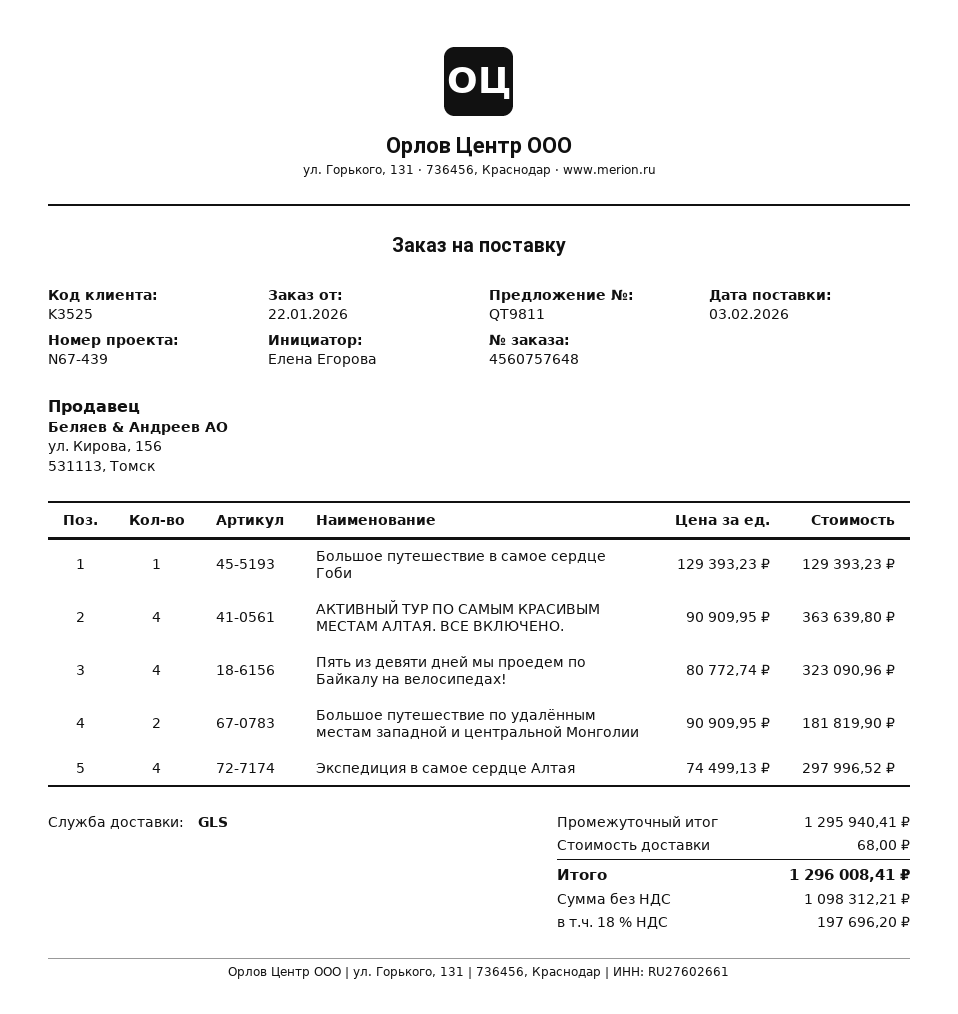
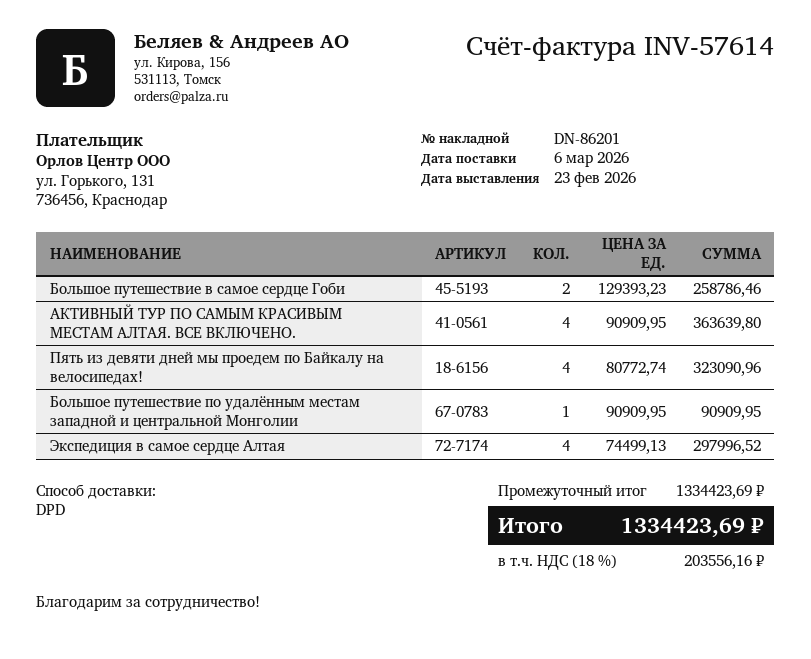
delivery date: 2026-02-03 -> 2026-03-06
shipping method: GLS -> DPD
Большое путешествие в самое сердце Гоби: 1 x 129393.23 = 129393.23 -> 2 x 129393.23 = 258786.46
Большое путешествие по удалённым местам западной и центральной Монголии: 2 x 90909.95 = 181819.90 -> 1 x 90909.95 = 90909.95
subtotal: 1295940.41 -> 1334423.69
shipping: 68.00 -> none
tax: 18% = 197696.20 -> 18% = 203556.16
total: 1296008.41 -> 1334423.69

